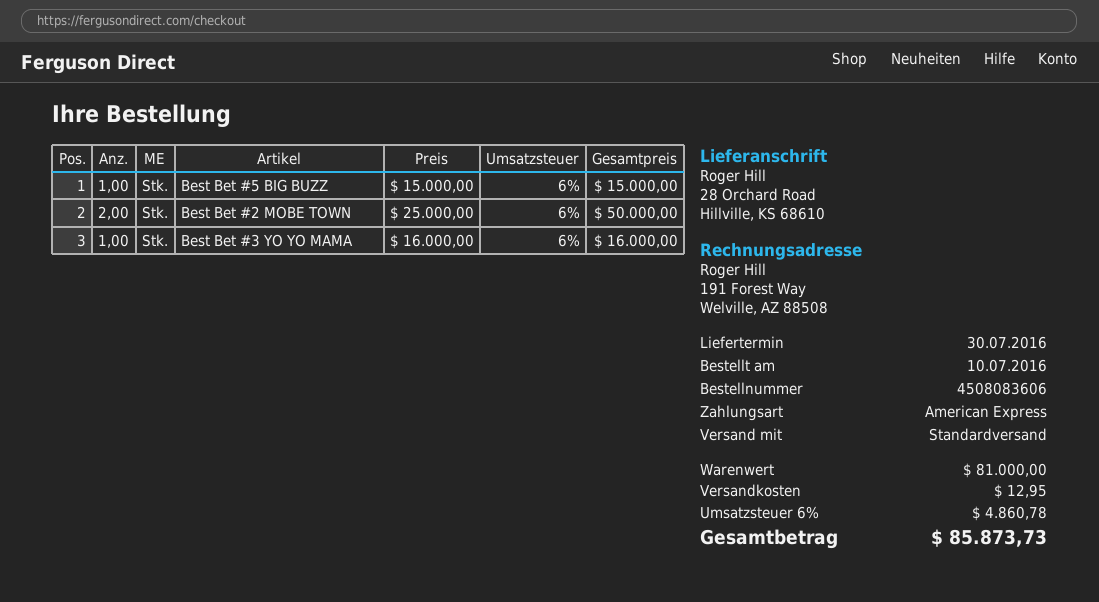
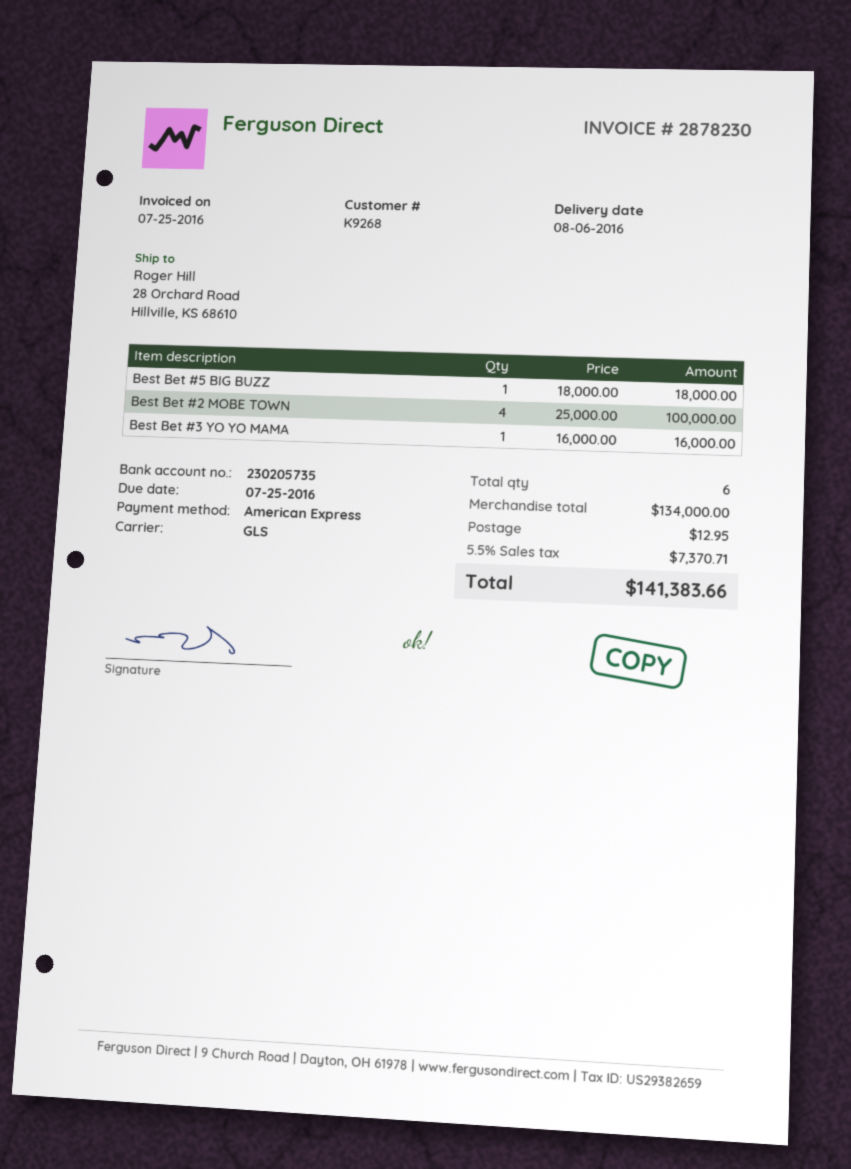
delivery date: 2016-07-30 -> 2016-08-06
shipping method: standard -> GLS
Best Bet #5 BIG BUZZ: 1 x 15000.00 = 15000.00 -> 1 x 18000.00 = 18000.00
Best Bet #2 MOBE TOWN: 2 x 25000.00 = 50000.00 -> 4 x 25000.00 = 100000.00
subtotal: 81000.00 -> 134000.00
tax: 6% = 4860.78 -> 5.5% = 7370.71
total: 85873.73 -> 141383.66

